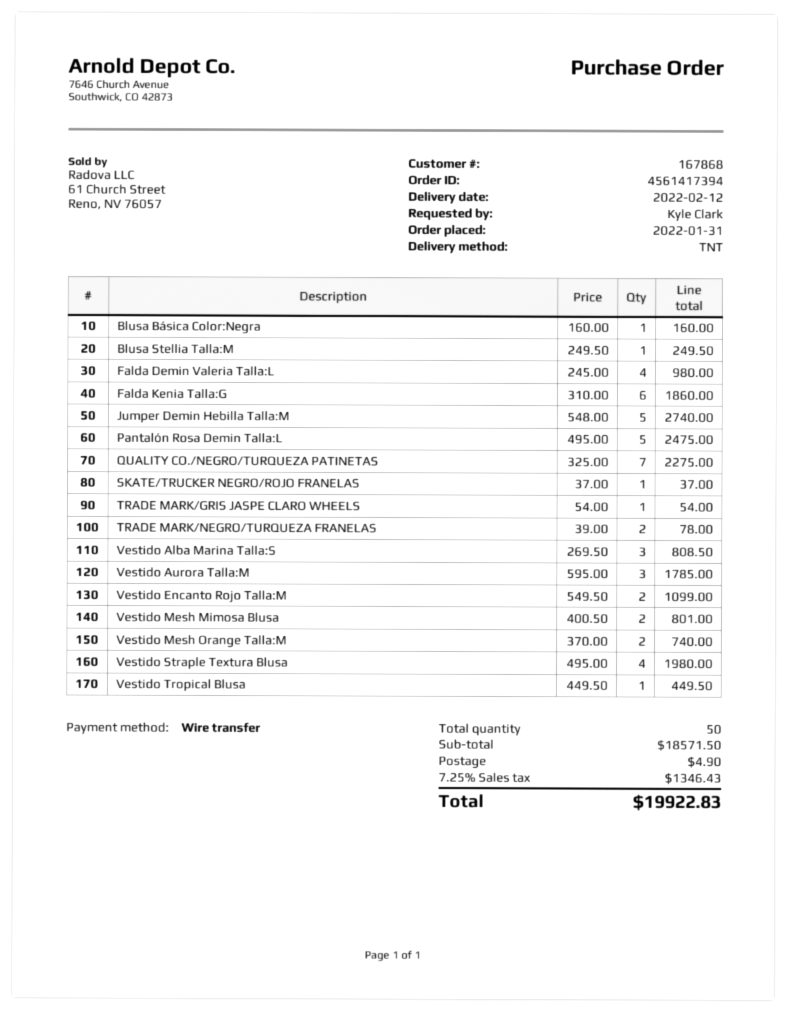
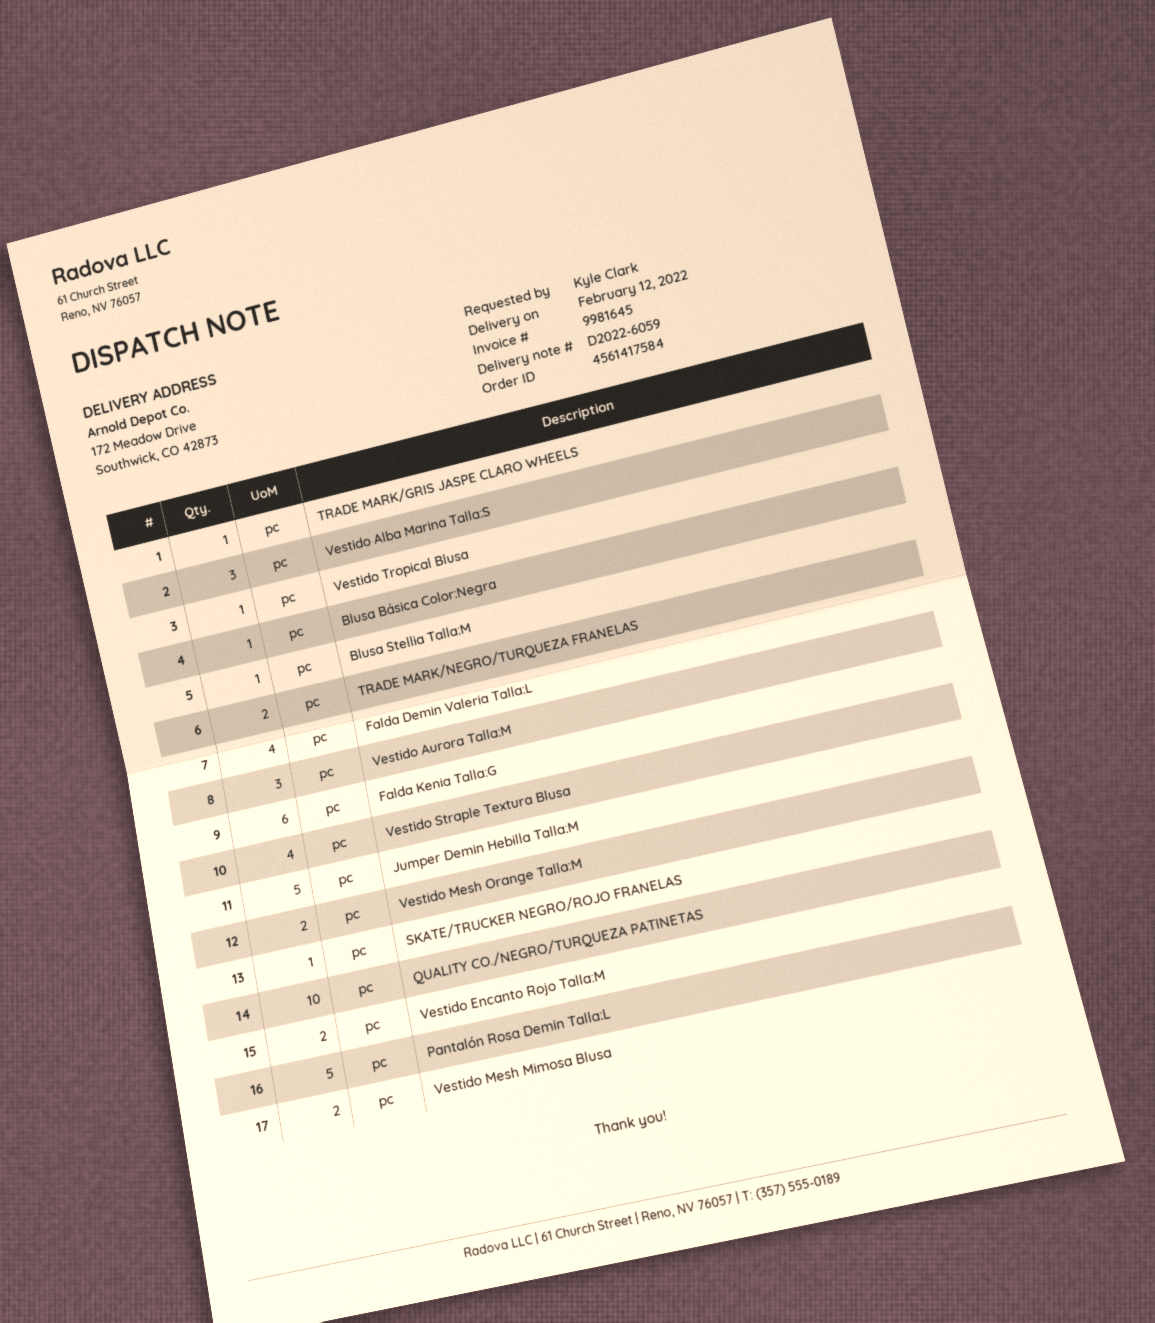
order number: 4561417394 -> 4561417584
QUALITY CO./NEGRO/TURQUEZA PATINETAS: 7 -> 10

